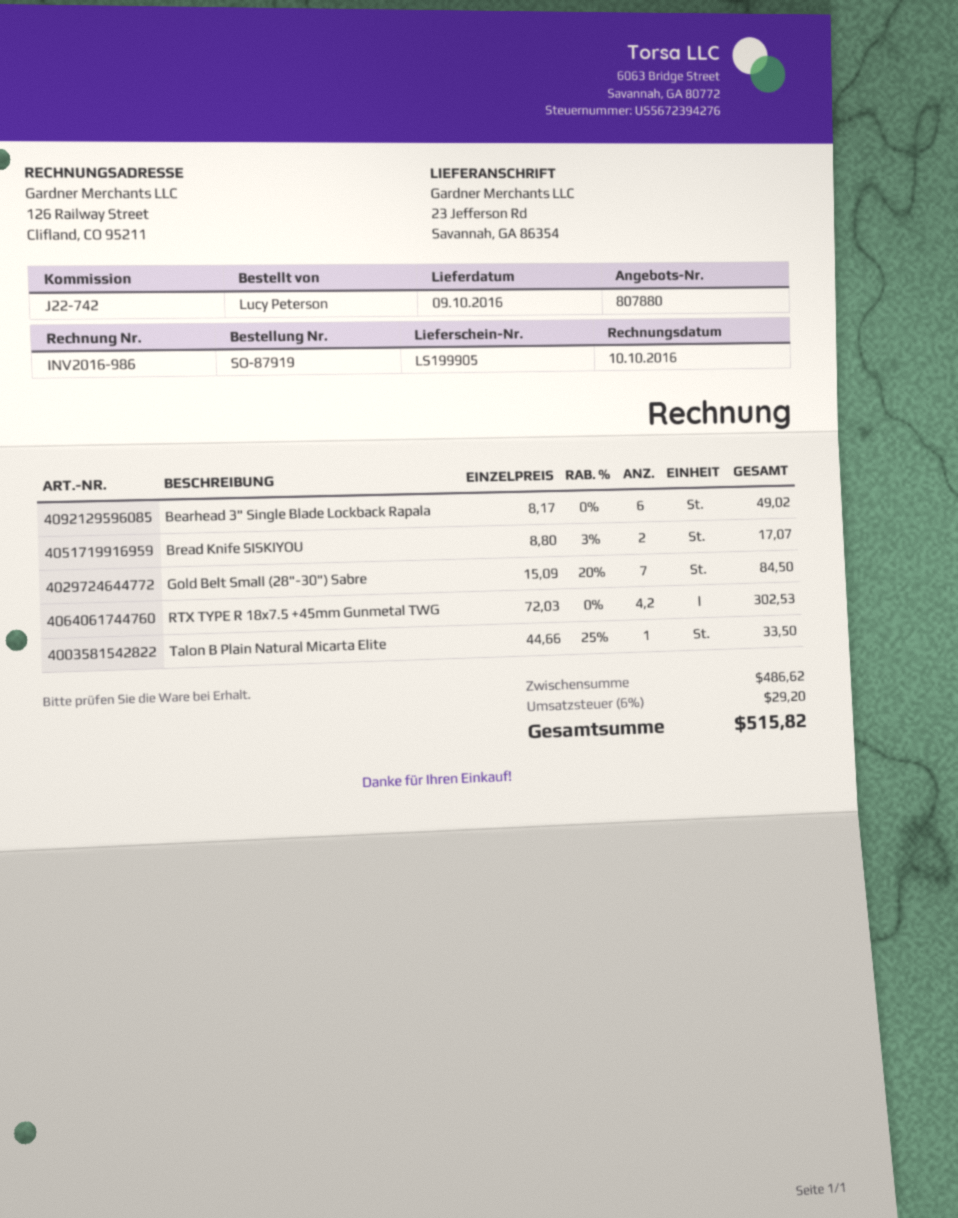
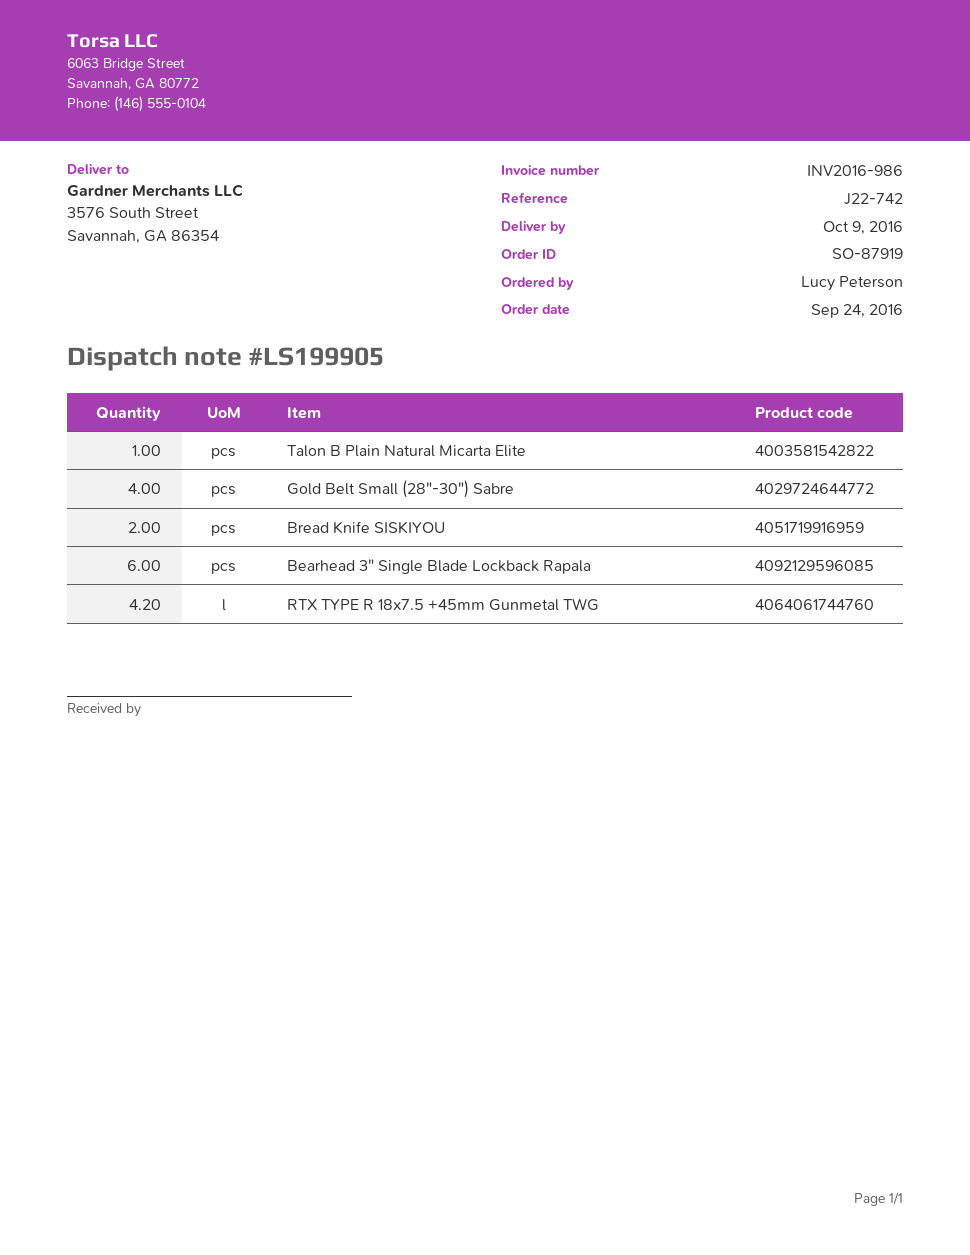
ship to: 23 Jefferson Rd, Savannah, GA 86354 -> 3576 South Street, Savannah, GA 86354
Gold Belt Small (28"-30") Sabre: 7 -> 4

